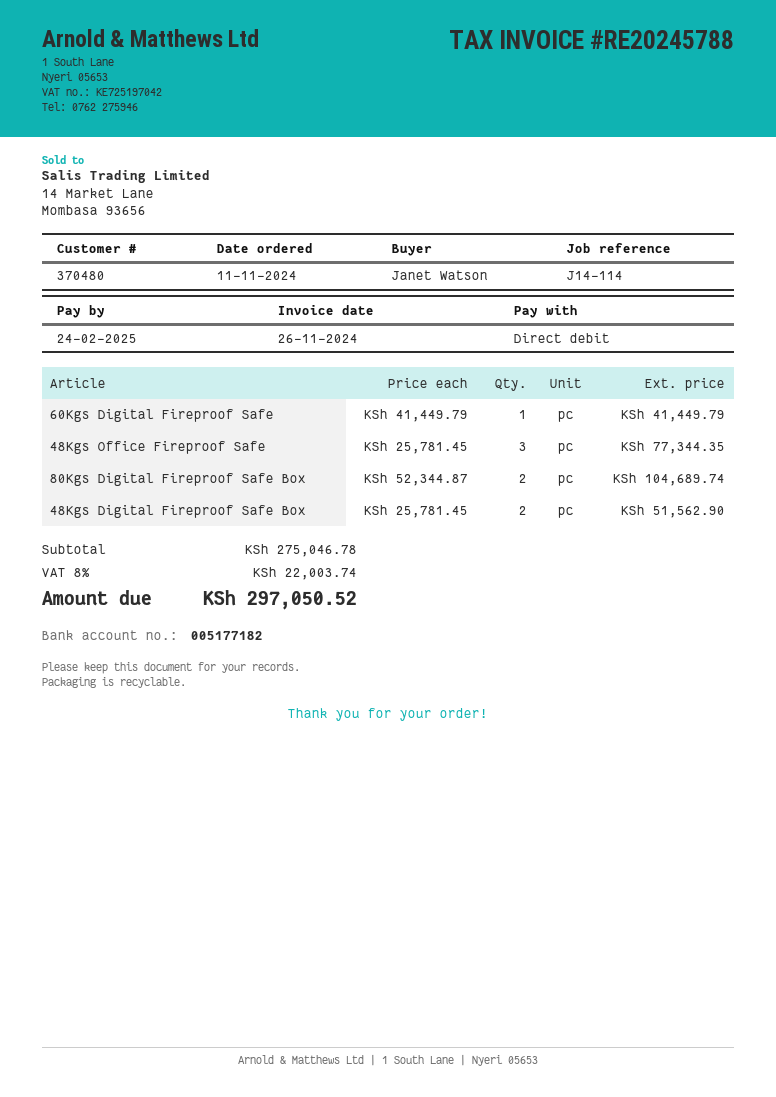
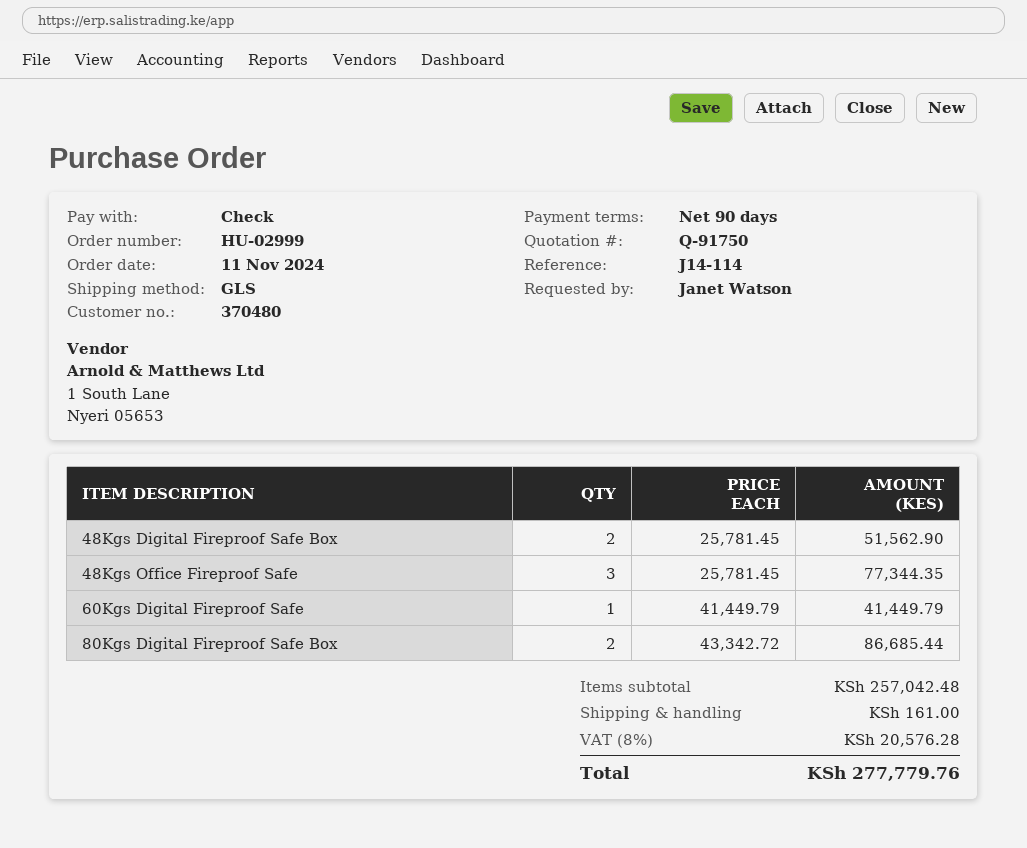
payment method: direct debit -> cheque
80Kgs Digital Fireproof Safe Box: 2 x 52344.87 = 104689.74 -> 2 x 43342.72 = 86685.44
subtotal: 275046.78 -> 257042.48
shipping: none -> 161.00
tax: 8% = 22003.74 -> 8% = 20576.28
total: 297050.52 -> 277779.76

